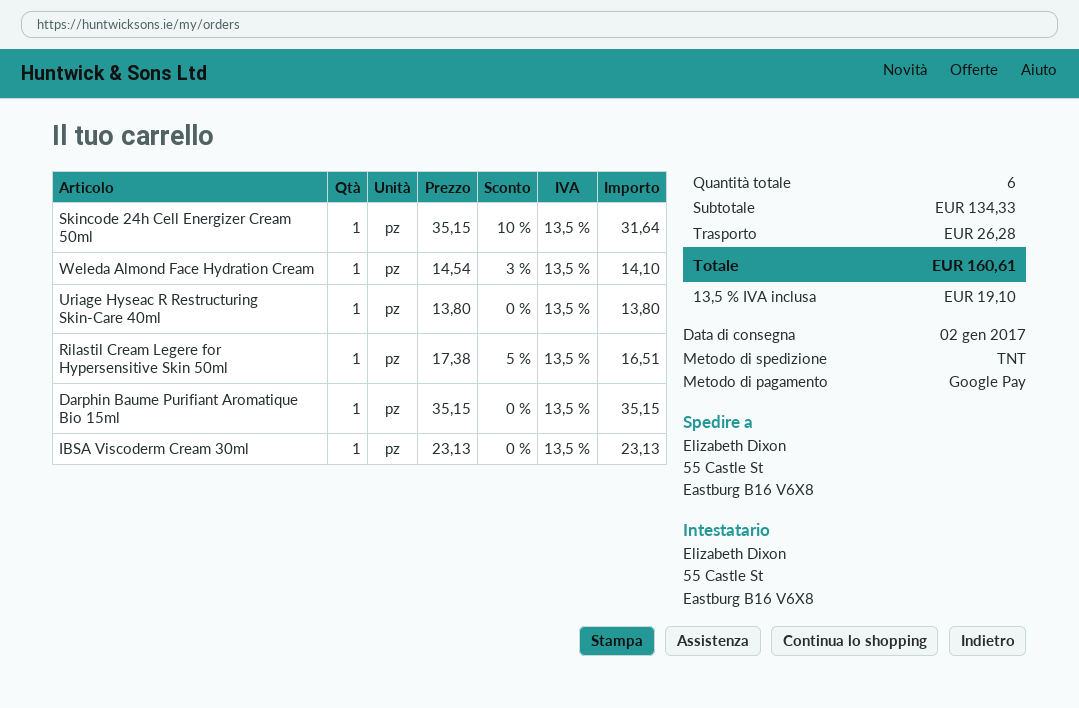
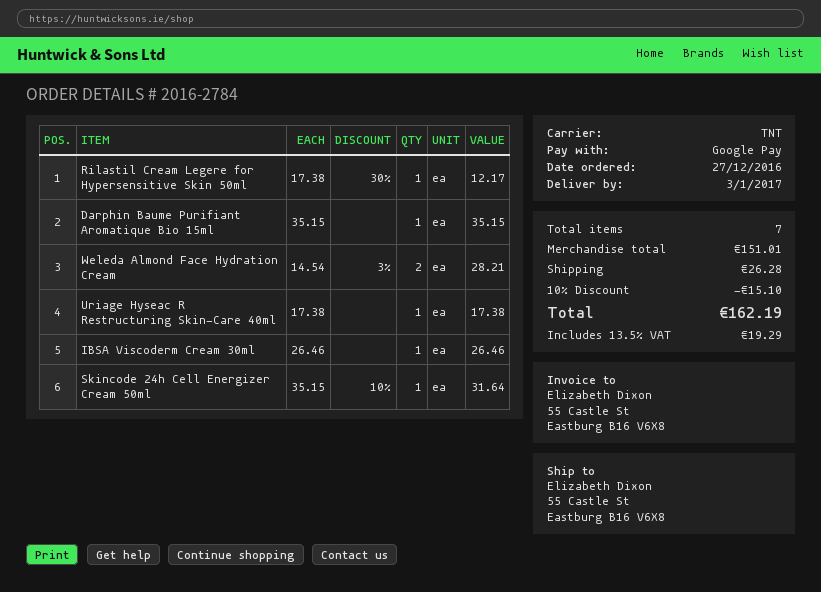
delivery date: 2017-01-02 -> 2017-01-03
Weleda Almond Face Hydration Cream: 1 x 14.54 - 3% = 14.10 -> 2 x 14.54 - 3% = 28.21
Uriage Hyseac R Restructuring Skin-Care 40ml: 1 x 13.80 = 13.80 -> 1 x 17.38 = 17.38
Rilastil Cream Legere for Hypersensitive Skin 50ml: 1 x 17.38 - 5% = 16.51 -> 1 x 17.38 - 30% = 12.17
IBSA Viscoderm Cream 30ml: 1 x 23.13 = 23.13 -> 1 x 26.46 = 26.46
total quantity: 6 -> 7
subtotal: 134.33 -> 151.01
discount: none -> 10% = 15.10
tax: 13.5% = 19.10 -> 13.5% = 19.29
total: 160.61 -> 162.19

